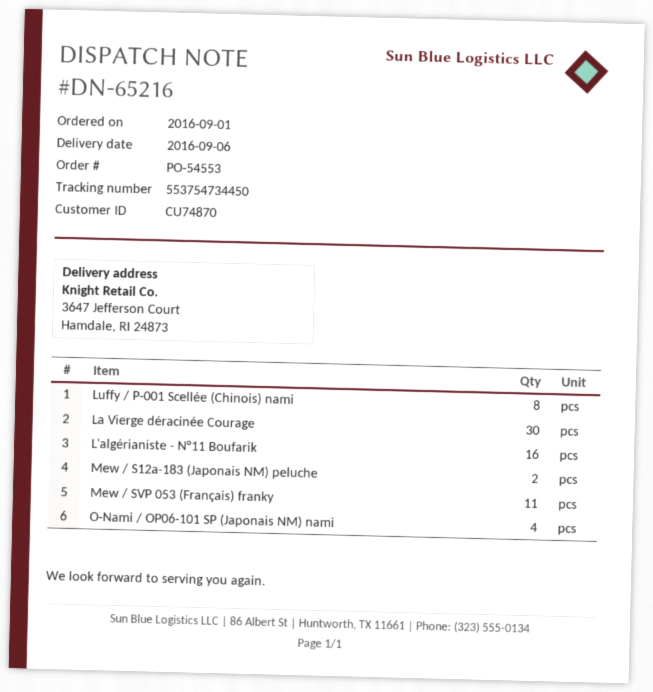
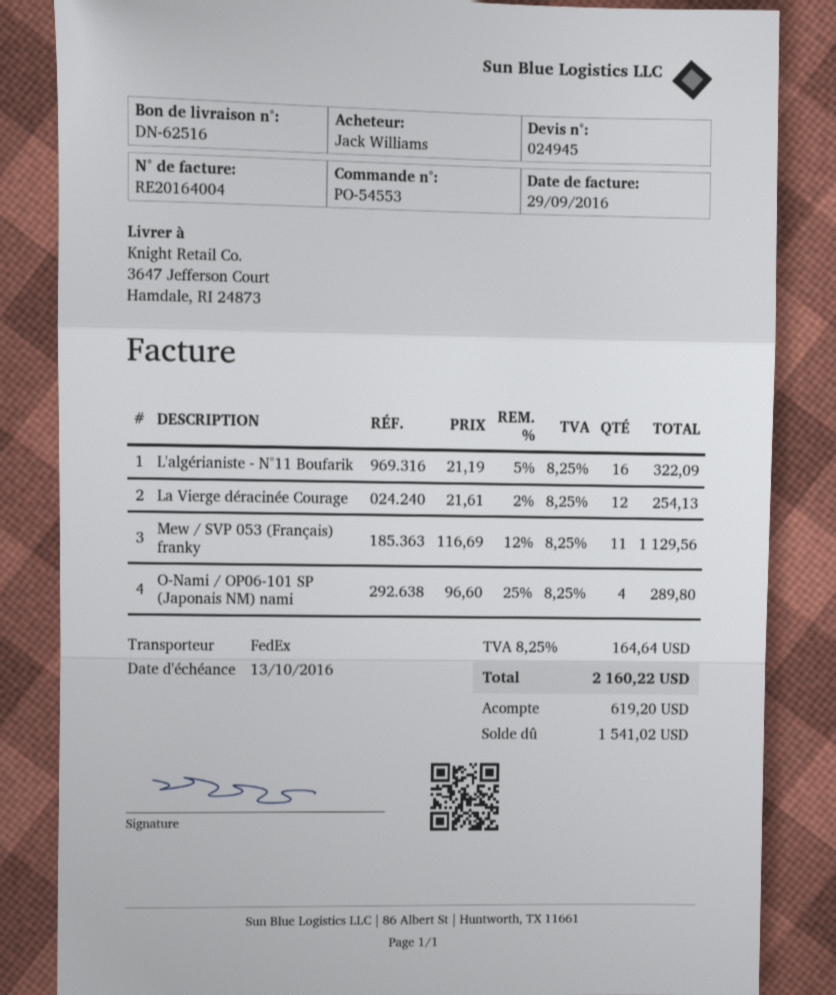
delivery note number: DN-65216 -> DN-62516
Luffy / P-001 Scellée (Chinois) nami: 8 -> none
La Vierge déracinée Courage: 30 -> 12
Mew / S12a-183 (Japonais NM) peluche: 2 -> none

